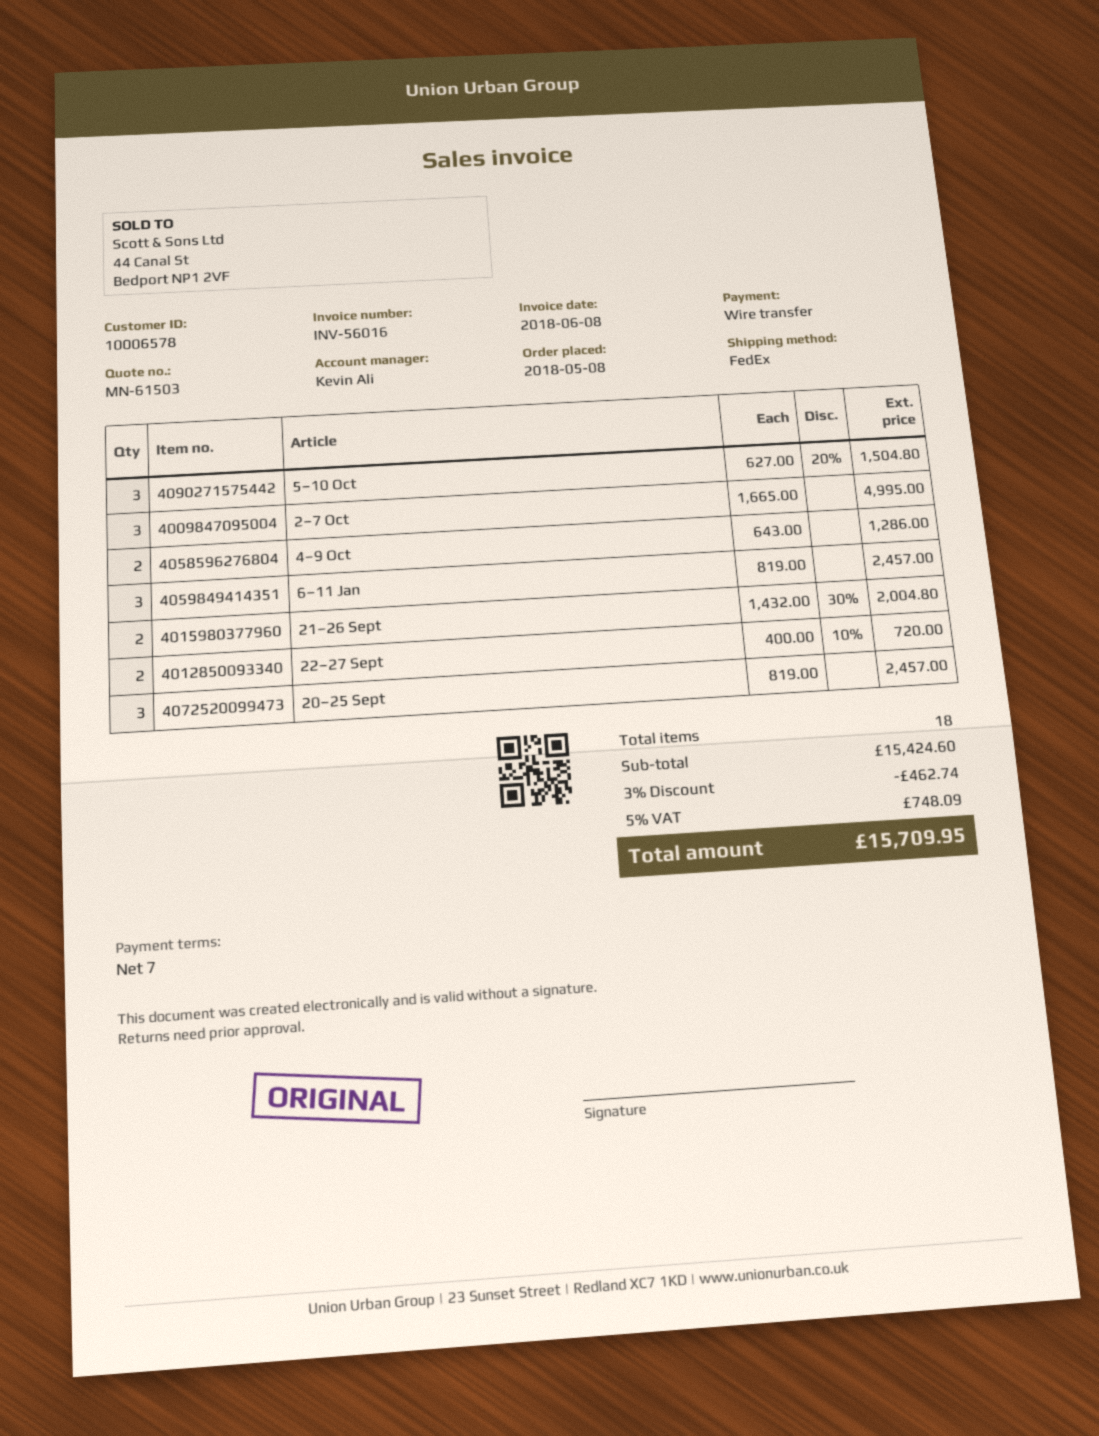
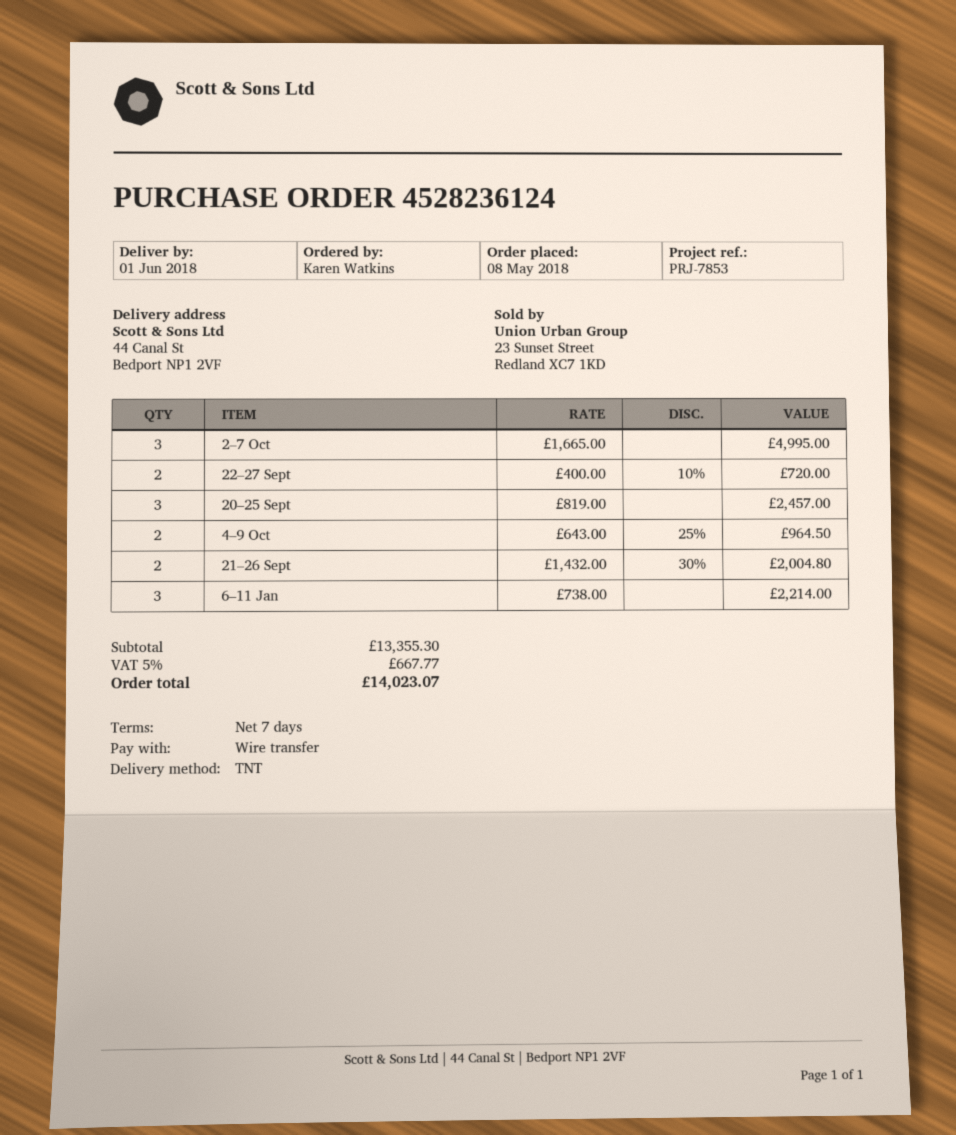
shipping method: FedEx -> TNT
5–10 Oct: 3 x 627.00 - 20% = 1504.80 -> none
4–9 Oct: 2 x 643.00 = 1286.00 -> 2 x 643.00 - 25% = 964.50
6–11 Jan: 3 x 819.00 = 2457.00 -> 3 x 738.00 = 2214.00
subtotal: 15424.60 -> 13355.30
discount: 3% = 462.74 -> none
tax: 5% = 748.09 -> 5% = 667.77
total: 15709.95 -> 14023.07

